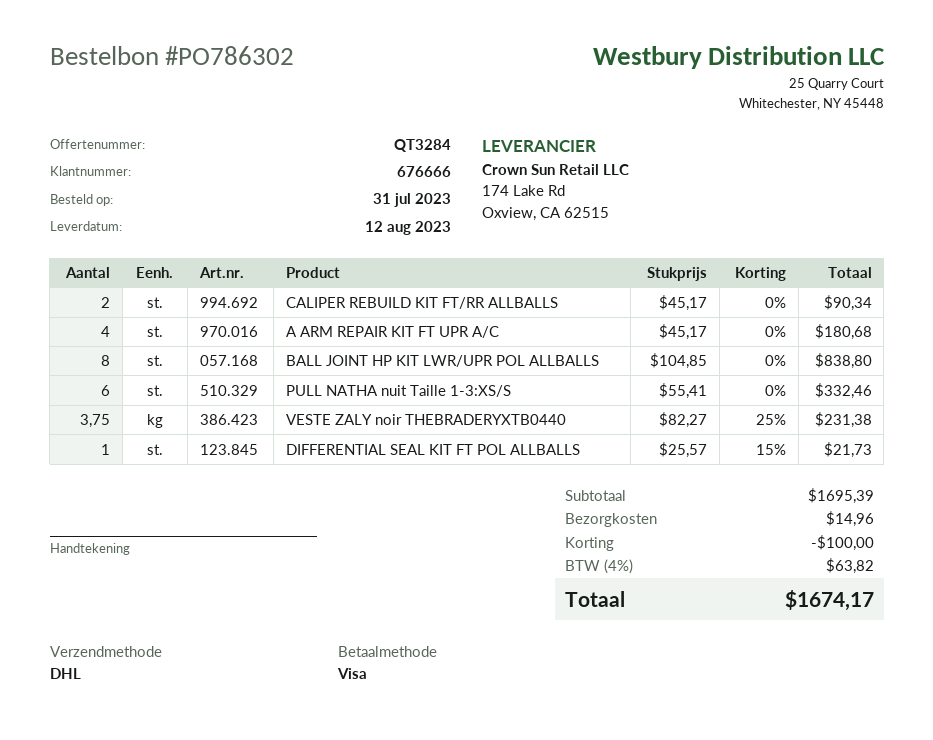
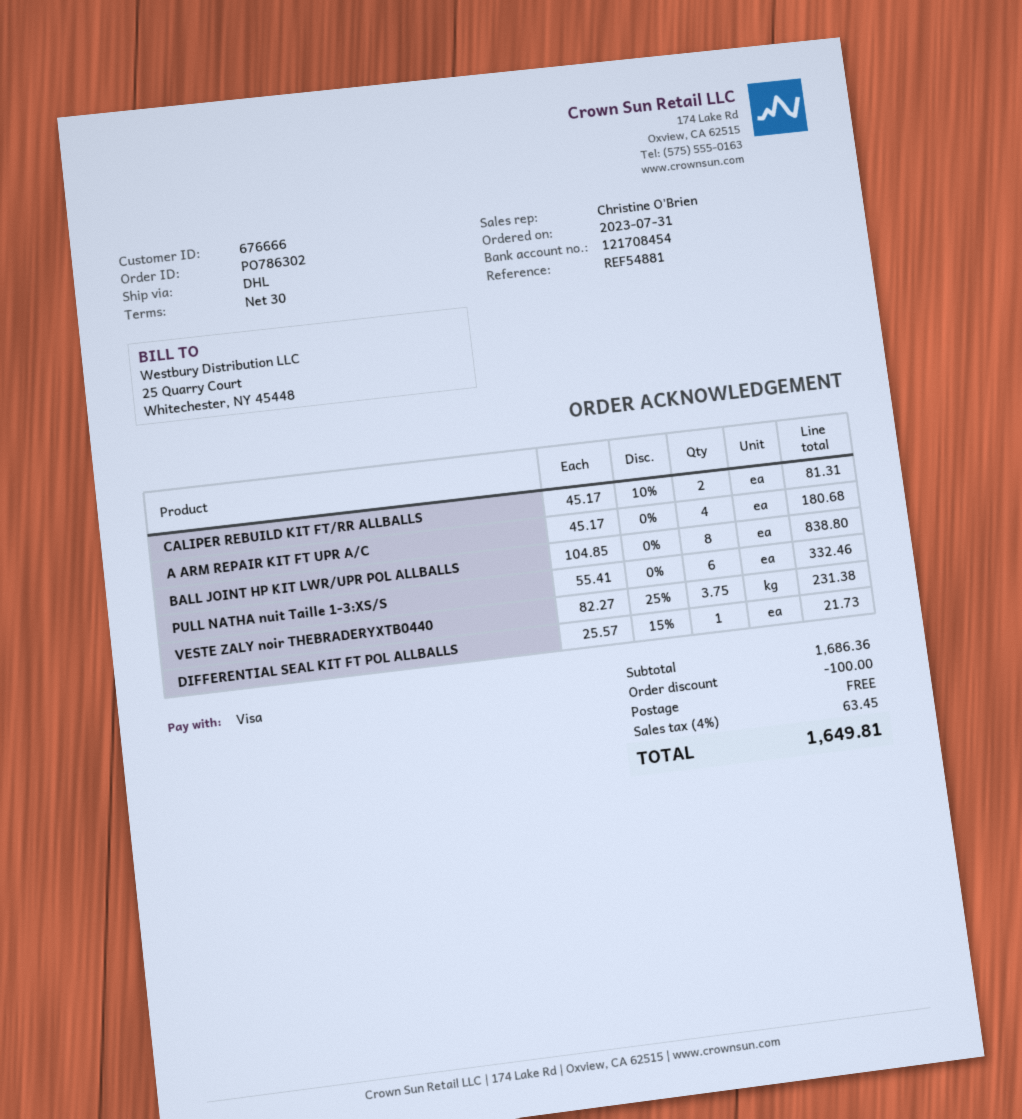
CALIPER REBUILD KIT FT/RR ALLBALLS: 2 x 45.17 = 90.34 -> 2 x 45.17 - 10% = 81.31
subtotal: 1695.39 -> 1686.36
shipping: 14.96 -> 0.00
tax: 4% = 63.82 -> 4% = 63.45
total: 1674.17 -> 1649.81

